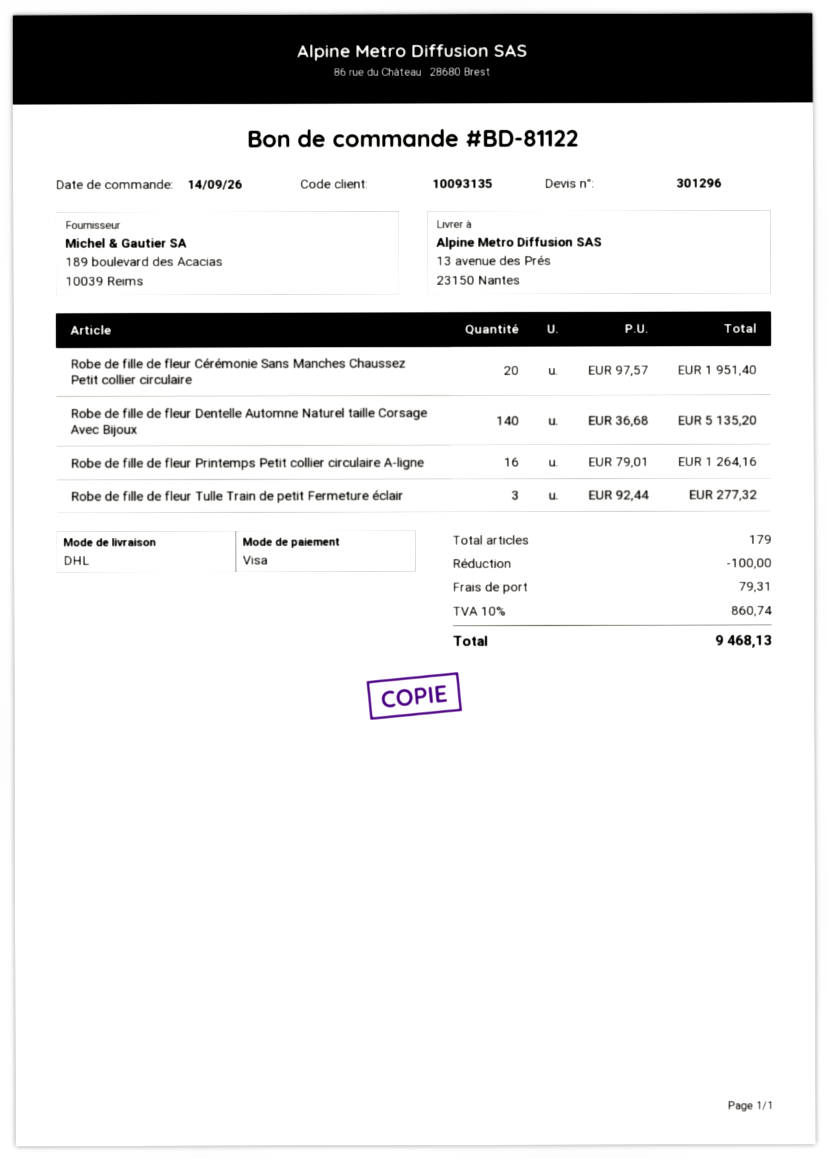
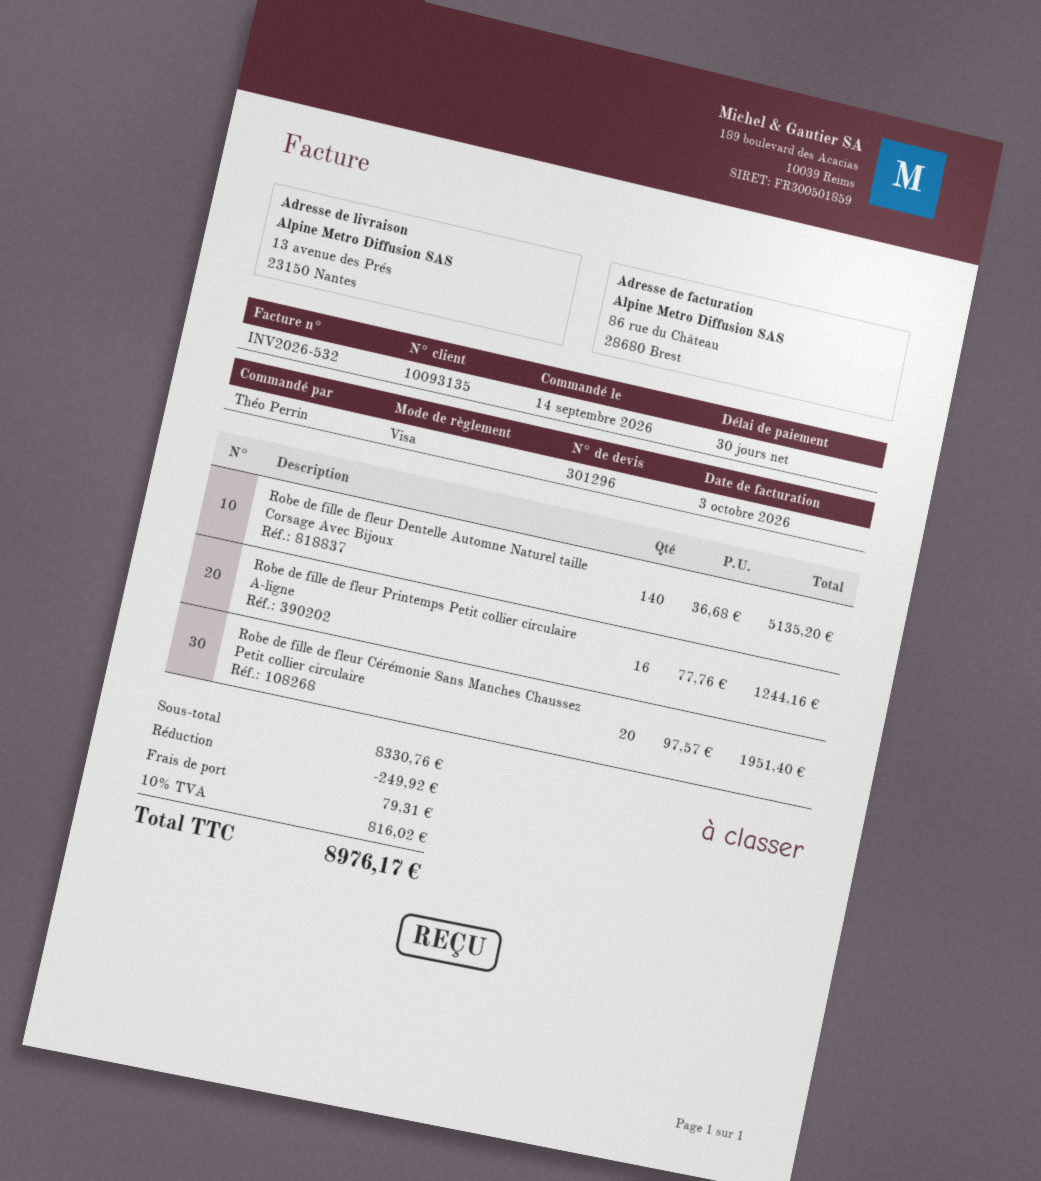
Robe de fille de fleur Printemps Petit collier circulaire A-ligne: 16 x 79.01 = 1264.16 -> 16 x 77.76 = 1244.16
Robe de fille de fleur Tulle Train de petit Fermeture éclair: 3 x 92.44 = 277.32 -> none
discount: 100.00 -> 249.92
tax: 10% = 860.74 -> 10% = 816.02
total: 9468.13 -> 8976.17

